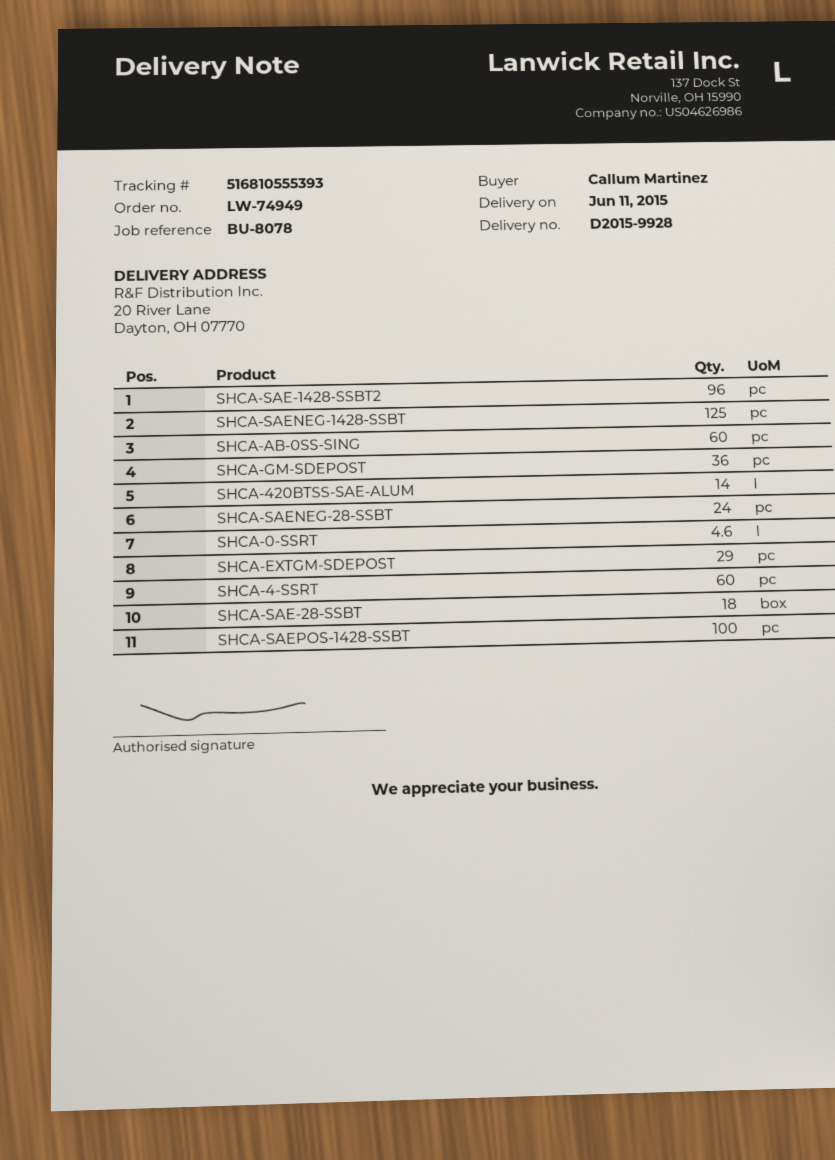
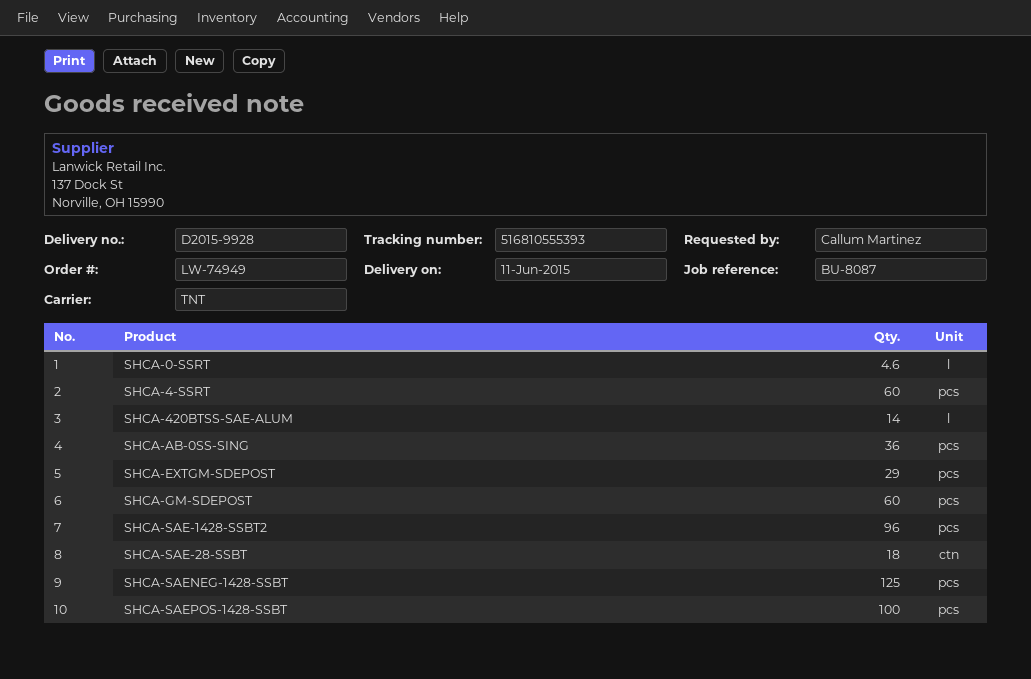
reference: BU-8078 -> BU-8087
SHCA-AB-0SS-SING: 60 -> 36
SHCA-GM-SDEPOST: 36 -> 60
SHCA-SAENEG-28-SSBT: 24 -> none

